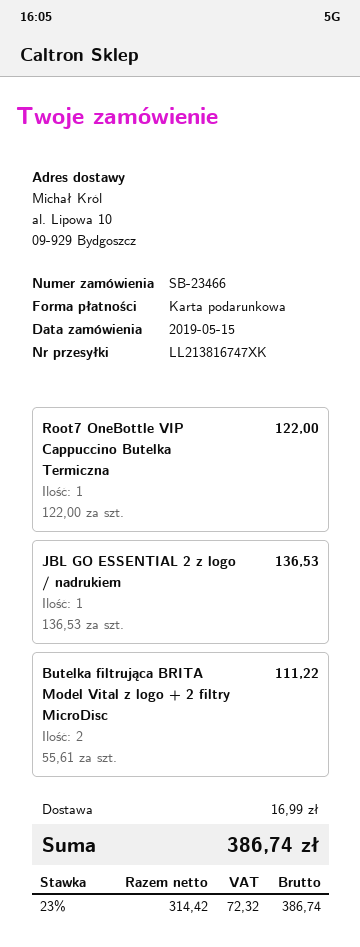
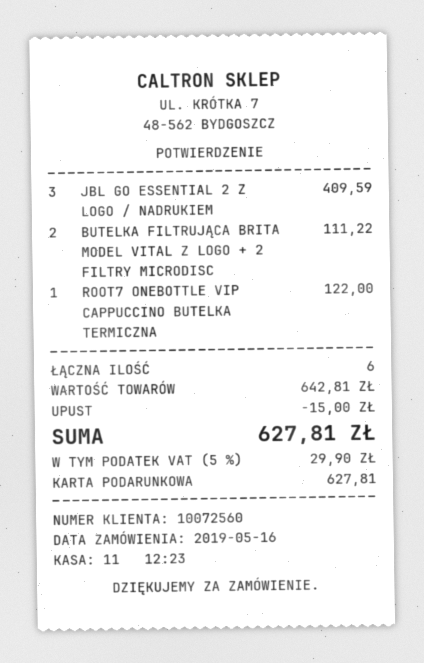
order date: 2019-05-15 -> 2019-05-16
JBL GO ESSENTIAL 2 z logo / nadrukiem: 1 for 136.53 -> 3 for 409.59
discount: none -> 15.00
shipping: 16.99 -> none
tax: 23% = 72.32 -> 5% = 29.90
total: 386.74 -> 627.81

